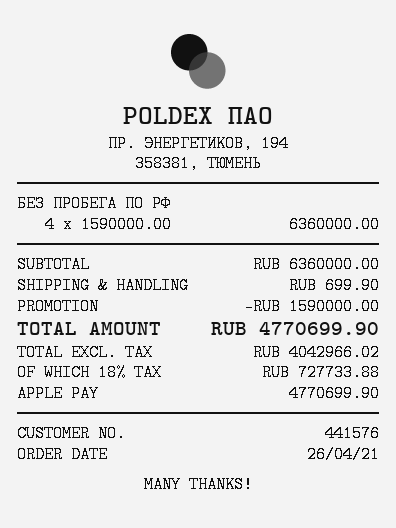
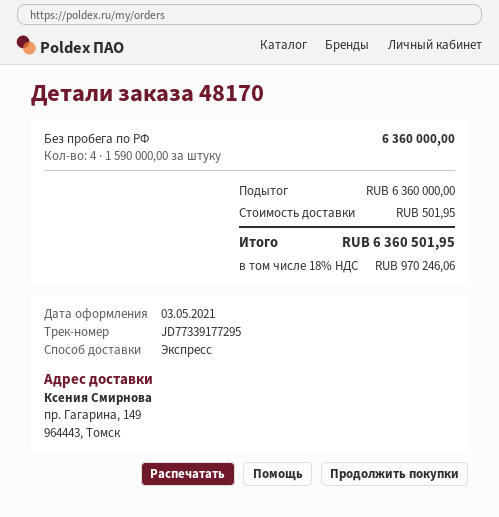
order date: 2021-04-26 -> 2021-05-03
discount: 1590000.00 -> none
shipping: 699.90 -> 501.95
tax: 18% = 727733.88 -> 18% = 970246.06
total: 4770699.90 -> 6360501.95

